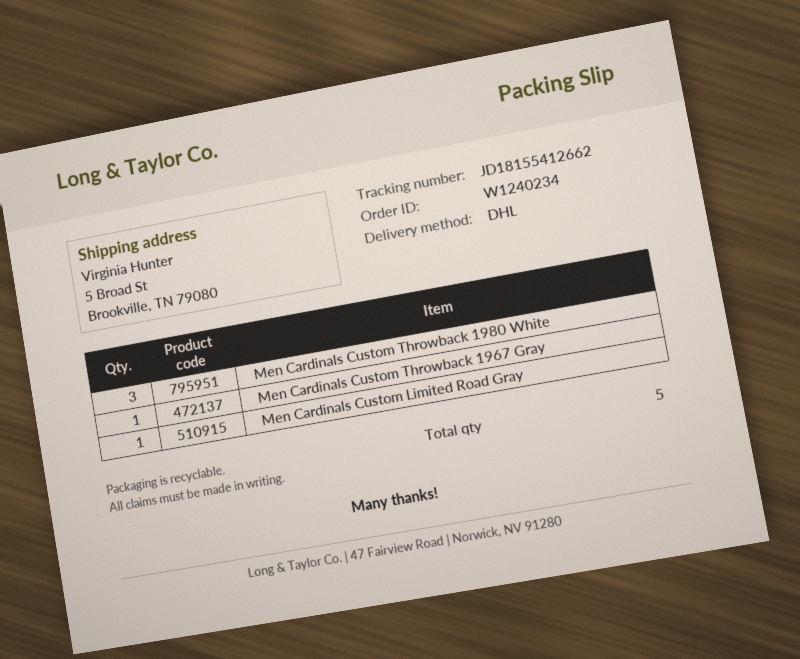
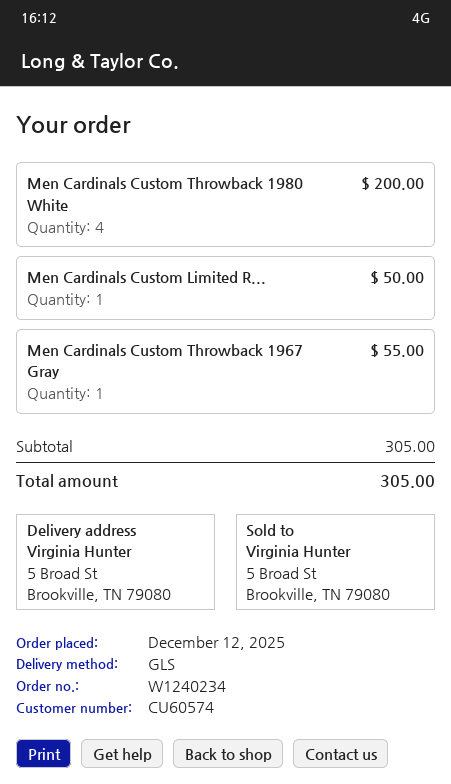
shipping method: DHL -> GLS
Men Cardinals Custom Throwback 1980 White: 3 -> 4

